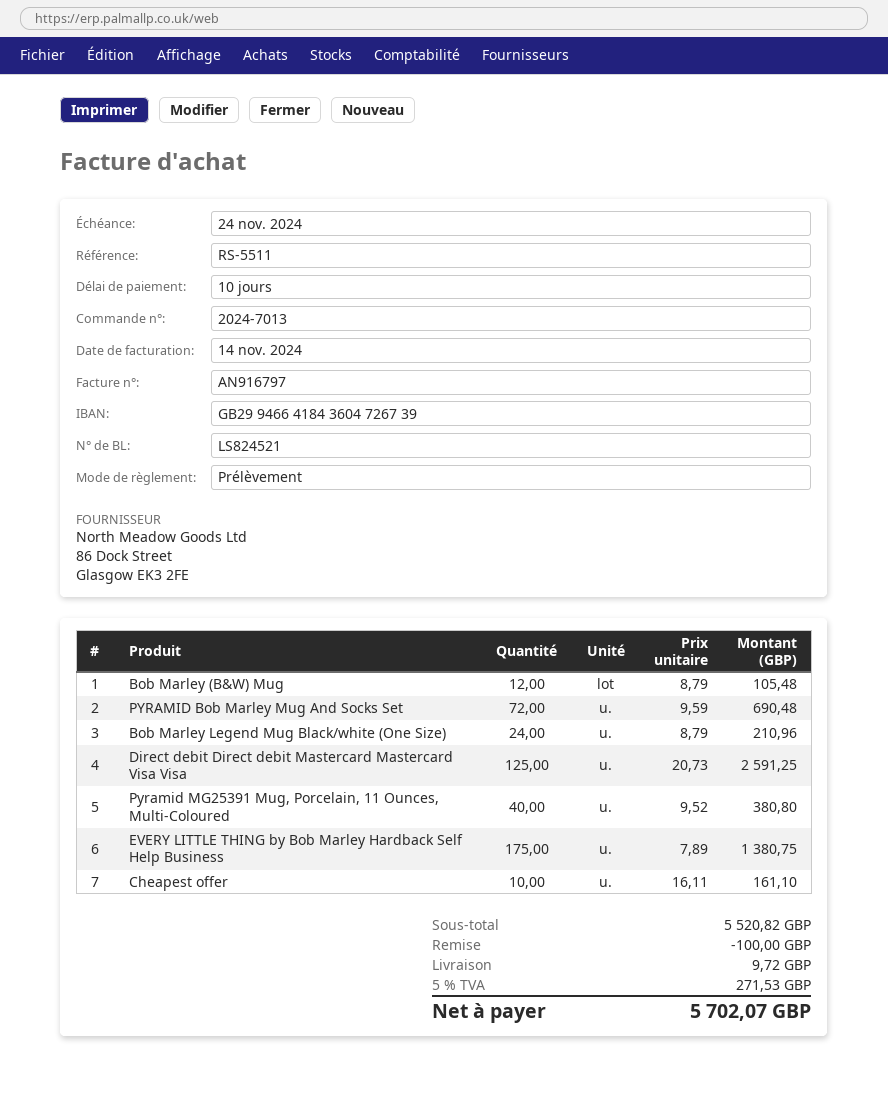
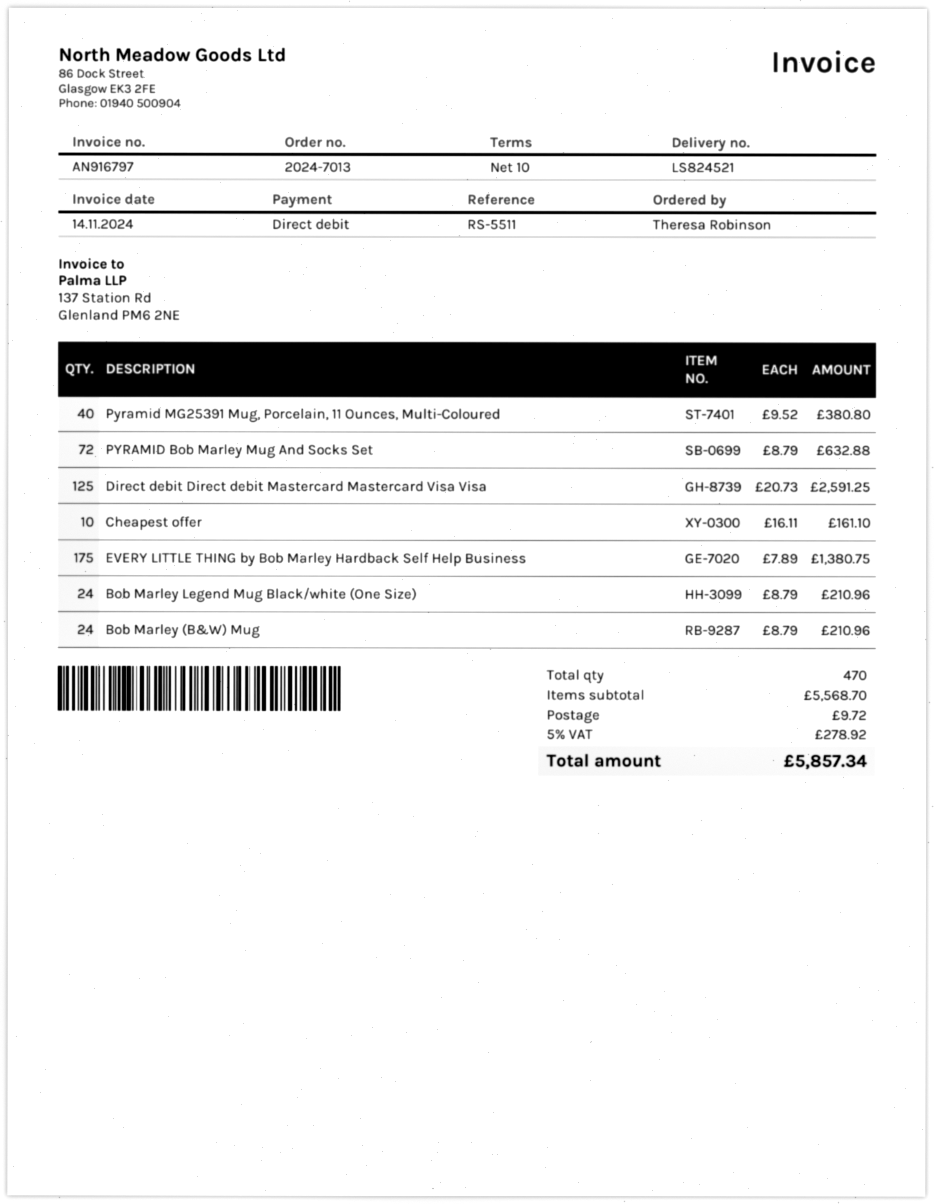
Bob Marley (B&W) Mug: 12 x 8.79 = 105.48 -> 24 x 8.79 = 210.96
PYRAMID Bob Marley Mug And Socks Set: 72 x 9.59 = 690.48 -> 72 x 8.79 = 632.88
subtotal: 5520.82 -> 5568.70
discount: 100.00 -> none
tax: 5% = 271.53 -> 5% = 278.92
total: 5702.07 -> 5857.34

